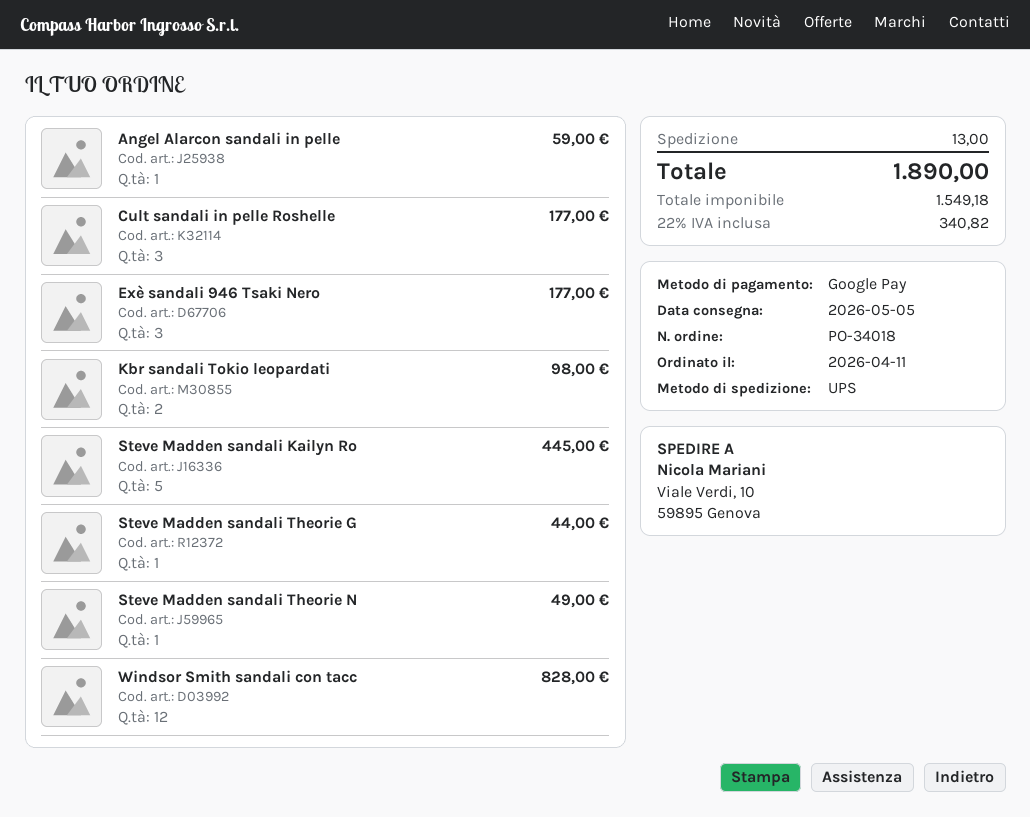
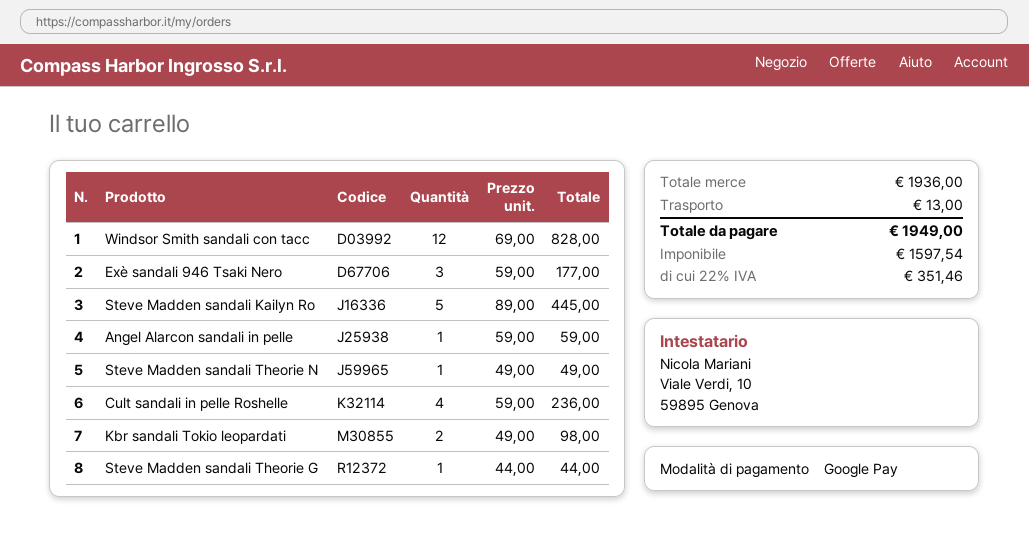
Cult sandali in pelle Roshelle: 3 for 177.00 -> 4 for 236.00
net: 1549.18 -> 1597.54
tax: 22% = 340.82 -> 22% = 351.46
total: 1890.00 -> 1949.00

